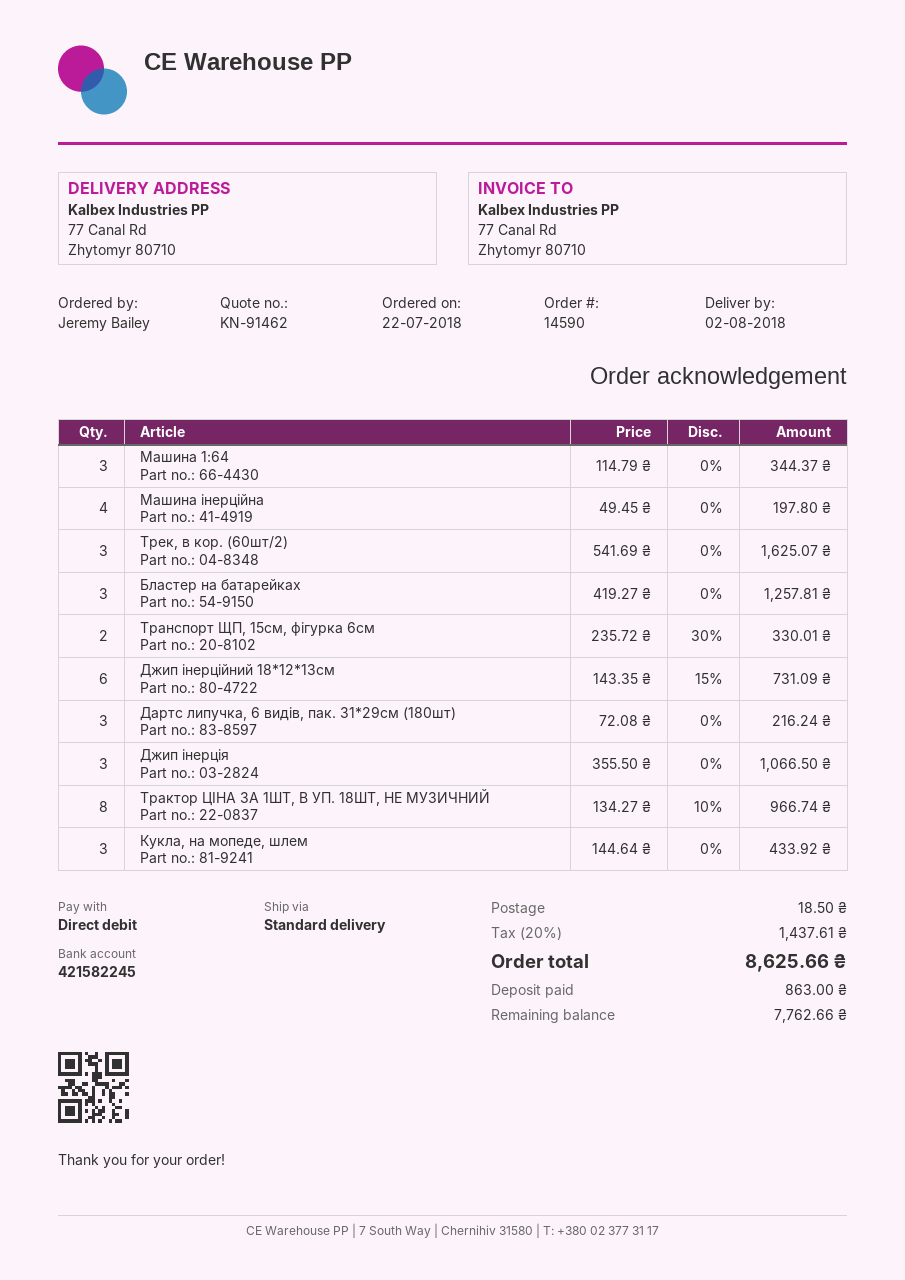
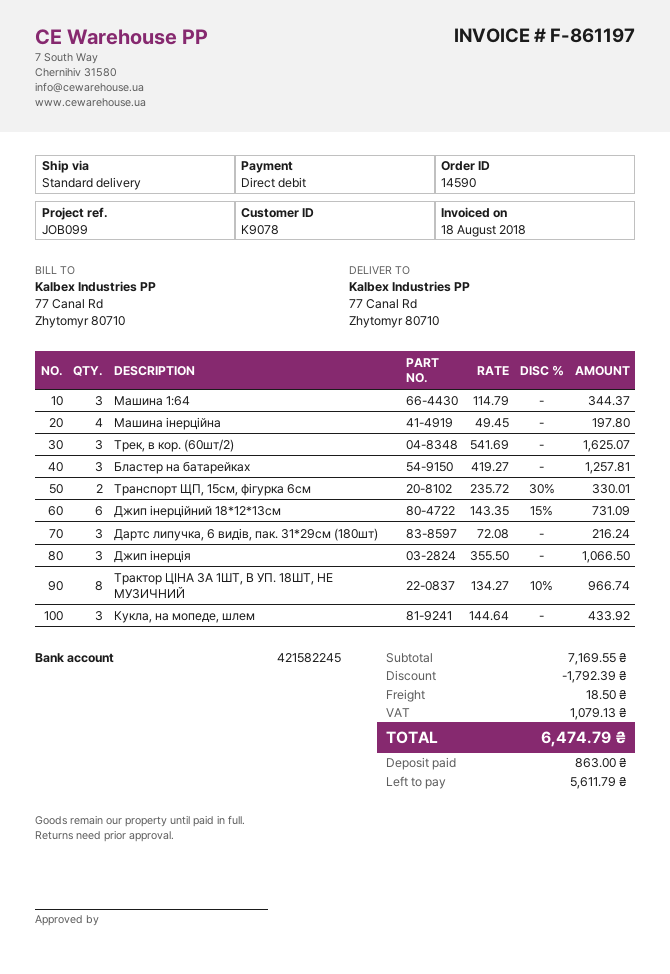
discount: none -> 1792.39
tax: 1437.61 -> 1079.13
total: 8625.66 -> 6474.79
balance: 7762.66 -> 5611.79

